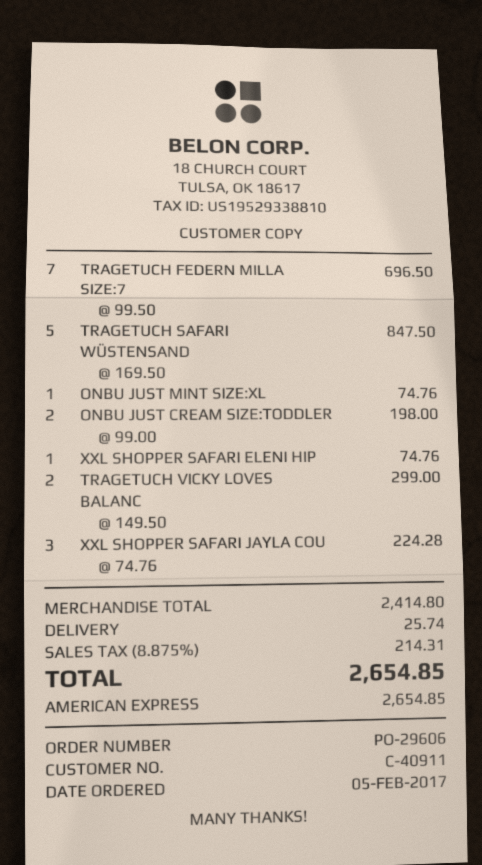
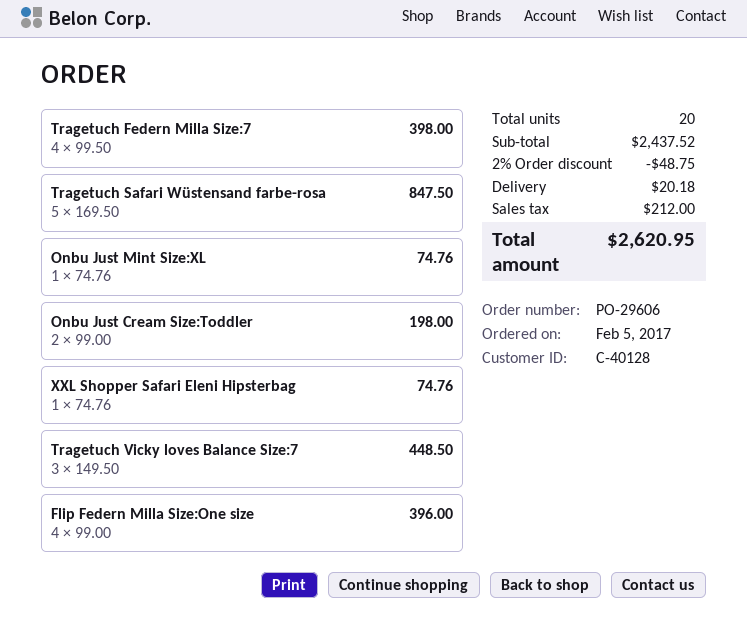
customer number: C-40911 -> C-40128
TRAGETUCH FEDERN MILLA SIZE:7: 7 x 99.50 = 696.50 -> 4 x 99.50 = 398.00
TRAGETUCH VICKY LOVES BALANC: 2 x 149.50 = 299.00 -> 3 x 149.50 = 448.50
XXL SHOPPER SAFARI JAYLA COU: 3 x 74.76 = 224.28 -> none
Flip Federn Milla Size:One size: none -> 4 x 99.00 = 396.00
subtotal: 2414.80 -> 2437.52
discount: none -> 2% = 48.75
shipping: 25.74 -> 20.18
tax: 214.31 -> 212.00
total: 2654.85 -> 2620.95

